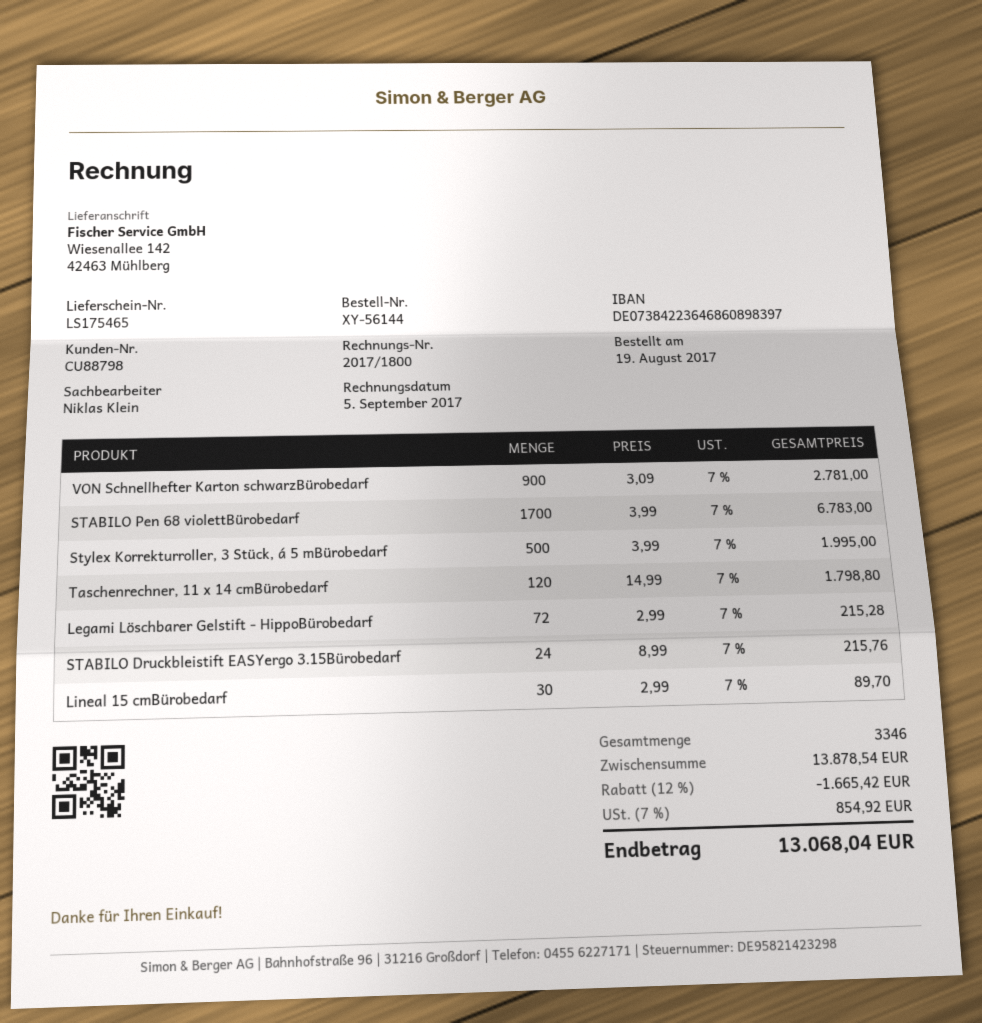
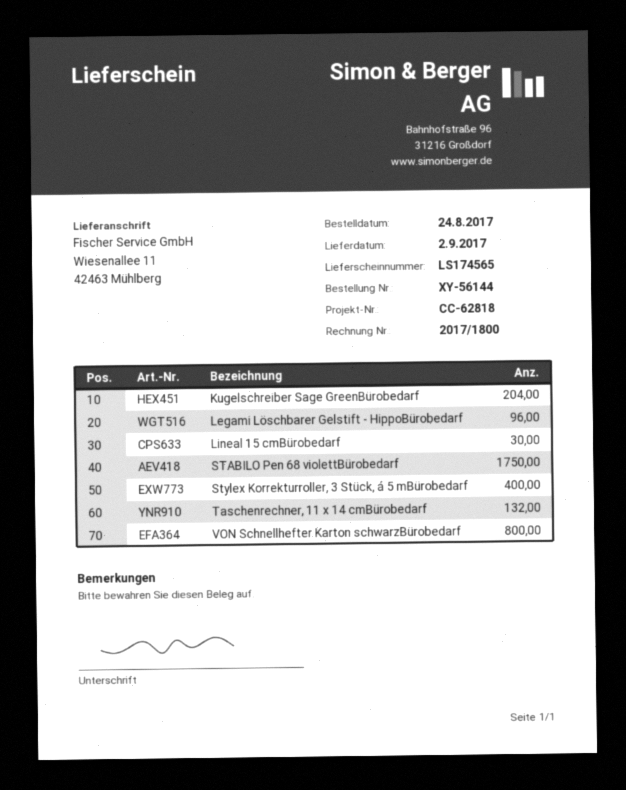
order date: 2017-08-19 -> 2017-08-24
delivery note number: LS175465 -> LS174565
ship to: Wiesenallee 142, 42463 Mühlberg -> Wiesenallee 11, 42463 Mühlberg
VON Schnellhefter Karton schwarzBürobedarf: 900 -> 800
STABILO Pen 68 violettBürobedarf: 1700 -> 1750
Stylex Korrekturroller, 3 Stück, á 5 mBürobedarf: 500 -> 400
Taschenrechner, 11 x 14 cmBürobedarf: 120 -> 132
Legami Löschbarer Gelstift - HippoBürobedarf: 72 -> 96
STABILO Druckbleistift EASYergo 3.15Bürobedarf: 24 -> none
Kugelschreiber Sage GreenBürobedarf: none -> 204

